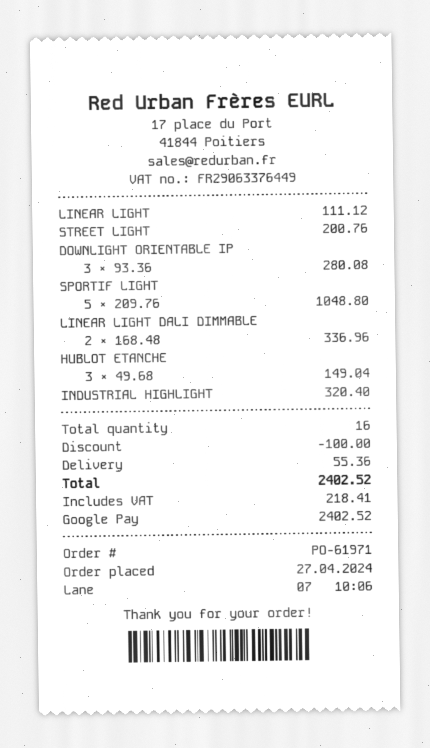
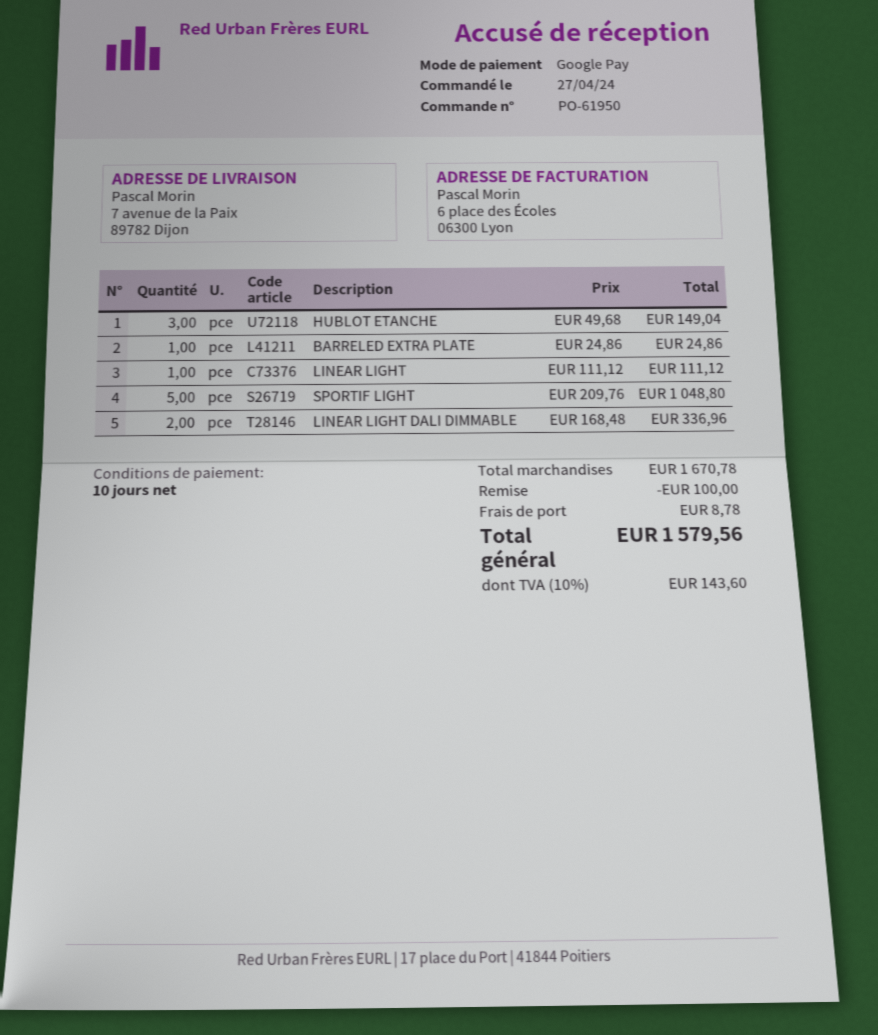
order number: PO-61971 -> PO-61950
STREET LIGHT: 1 x 200.76 = 200.76 -> none
DOWNLIGHT ORIENTABLE IP: 3 x 93.36 = 280.08 -> none
INDUSTRIAL HIGHLIGHT: 1 x 320.40 = 320.40 -> none
BARRELED EXTRA PLATE: none -> 1 x 24.86 = 24.86
shipping: 55.36 -> 8.78
tax: 218.41 -> 143.60
total: 2402.52 -> 1579.56

